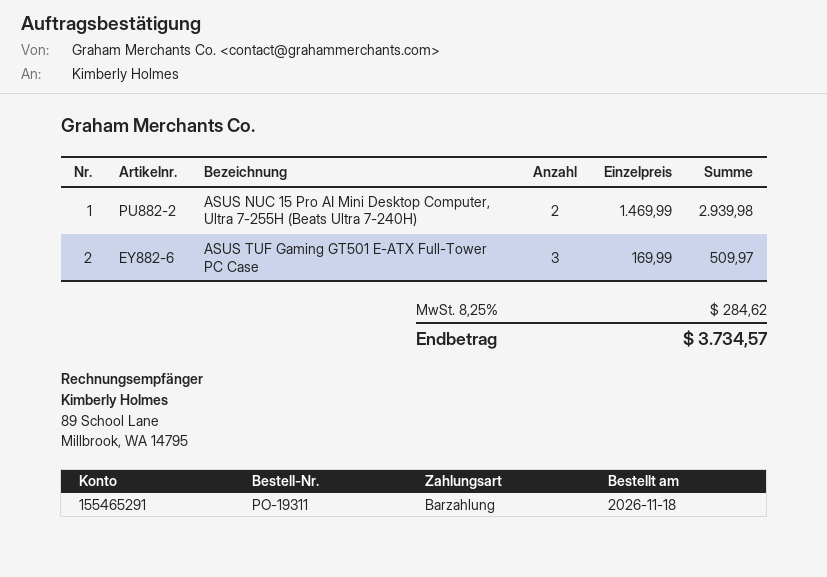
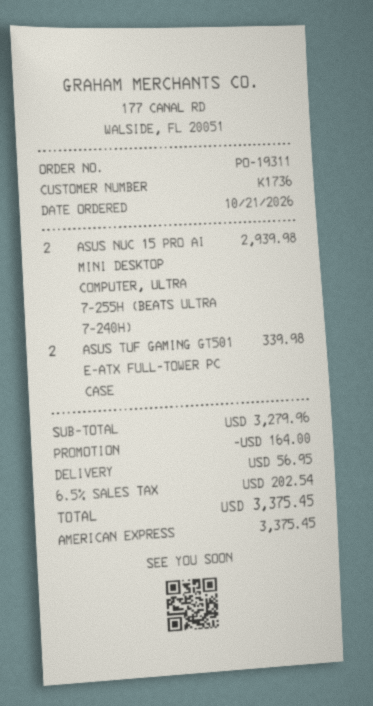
order date: 2026-11-18 -> 2026-10-21
payment method: cash -> American Express
ASUS TUF Gaming GT501 E-ATX Full-Tower PC Case: 3 for 509.97 -> 2 for 339.98
discount: none -> 164.00
shipping: none -> 56.95
tax: 8.25% = 284.62 -> 6.5% = 202.54
total: 3734.57 -> 3375.45

